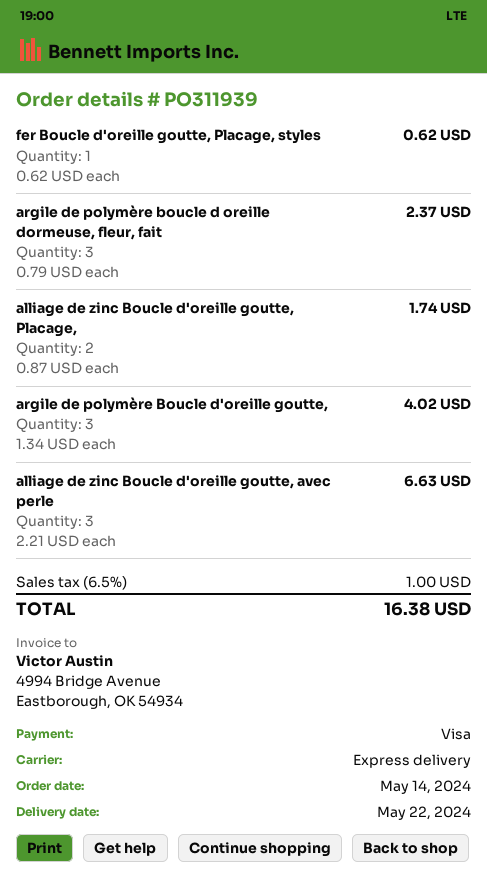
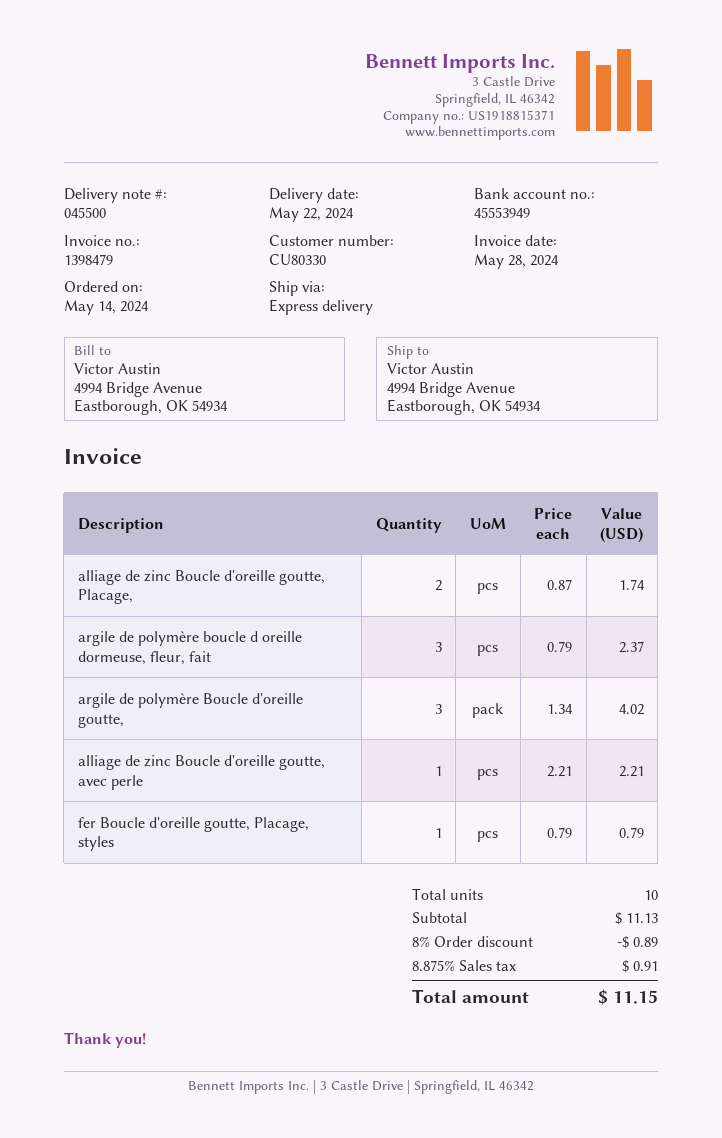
fer Boucle d'oreille goutte, Placage, styles: 1 x 0.62 = 0.62 -> 1 x 0.79 = 0.79
alliage de zinc Boucle d'oreille goutte, avec perle: 3 x 2.21 = 6.63 -> 1 x 2.21 = 2.21
discount: none -> 8% = 0.89
tax: 6.5% = 1.00 -> 8.875% = 0.91
total: 16.38 -> 11.15

